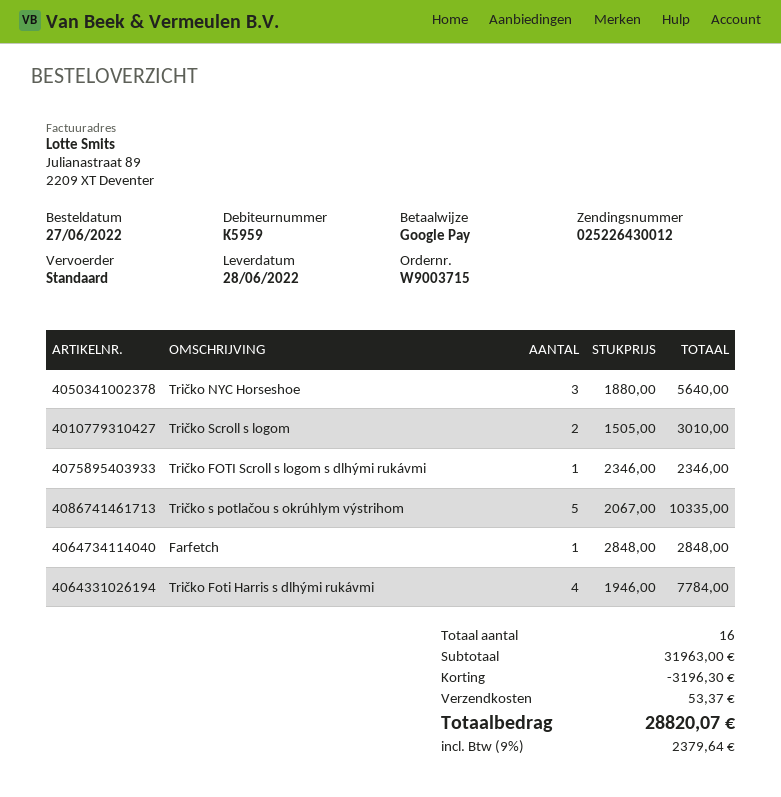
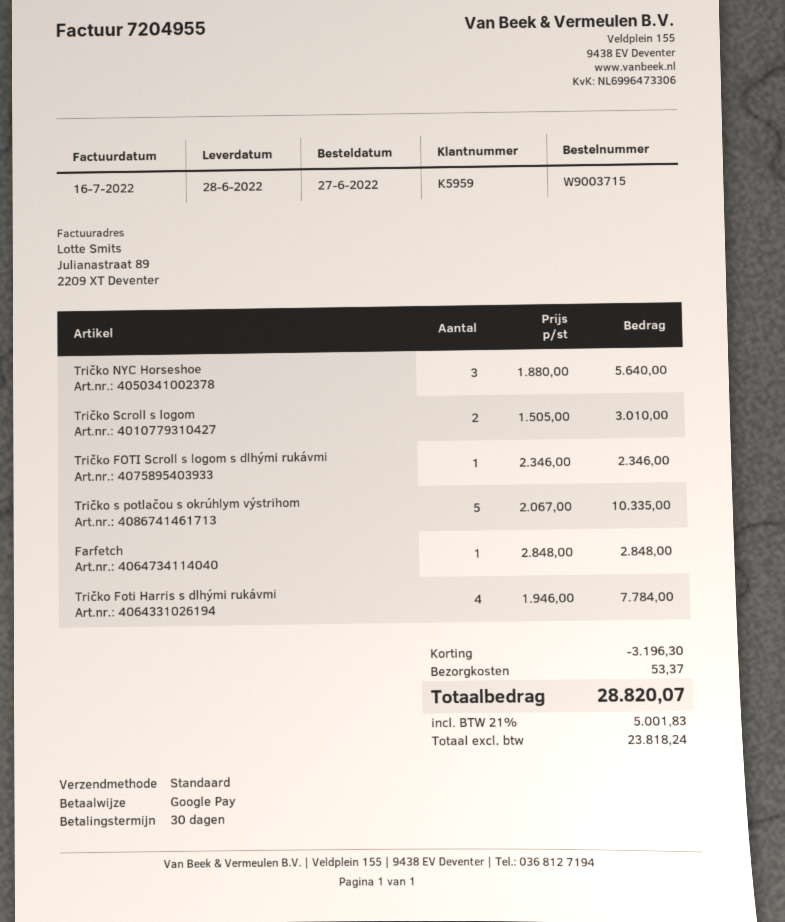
tax: 9% = 2379.64 -> 21% = 5001.83

